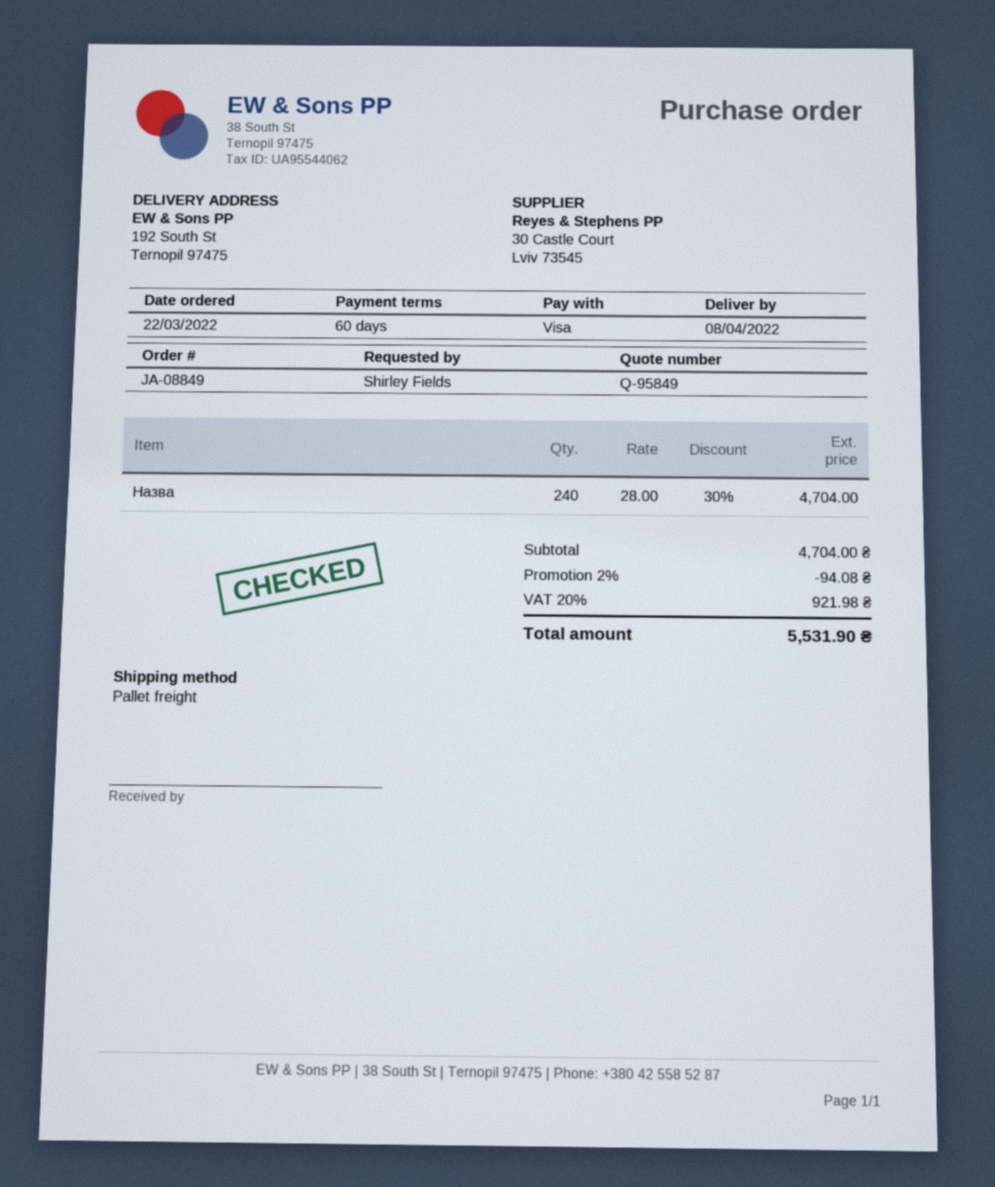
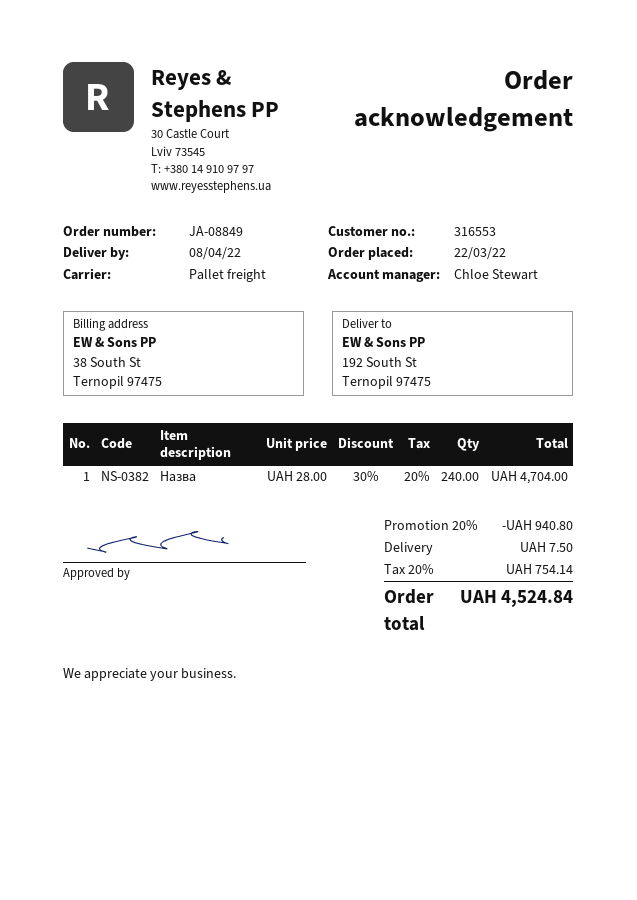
discount: 2% = 94.08 -> 20% = 940.80
shipping: none -> 7.50
tax: 20% = 921.98 -> 20% = 754.14
total: 5531.90 -> 4524.84

